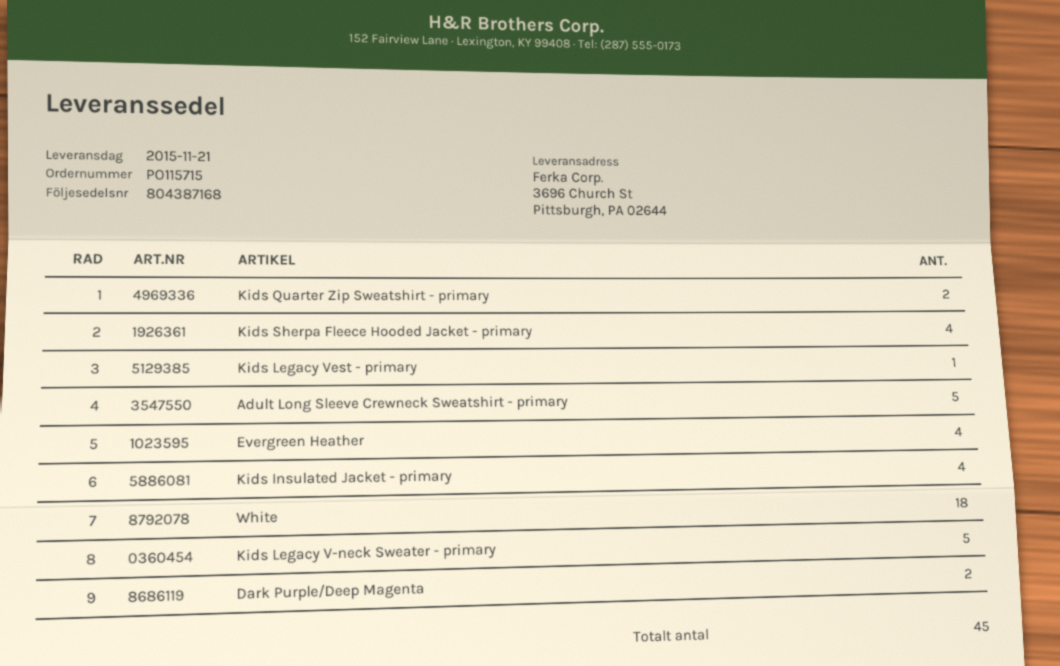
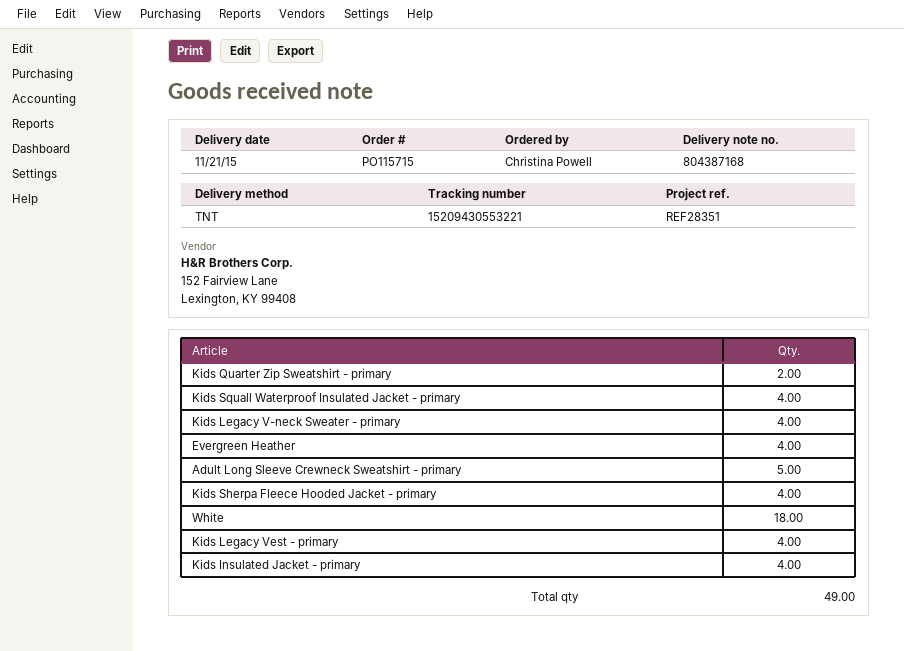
Kids Legacy Vest - primary: 1 -> 4
Kids Legacy V-neck Sweater - primary: 5 -> 4
Dark Purple/Deep Magenta: 2 -> none
Kids Squall Waterproof Insulated Jacket - primary: none -> 4
total quantity: 45 -> 49

